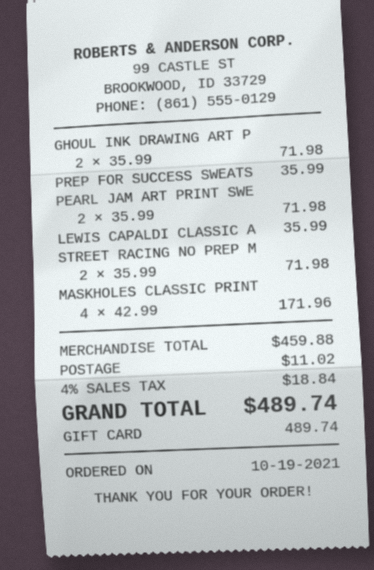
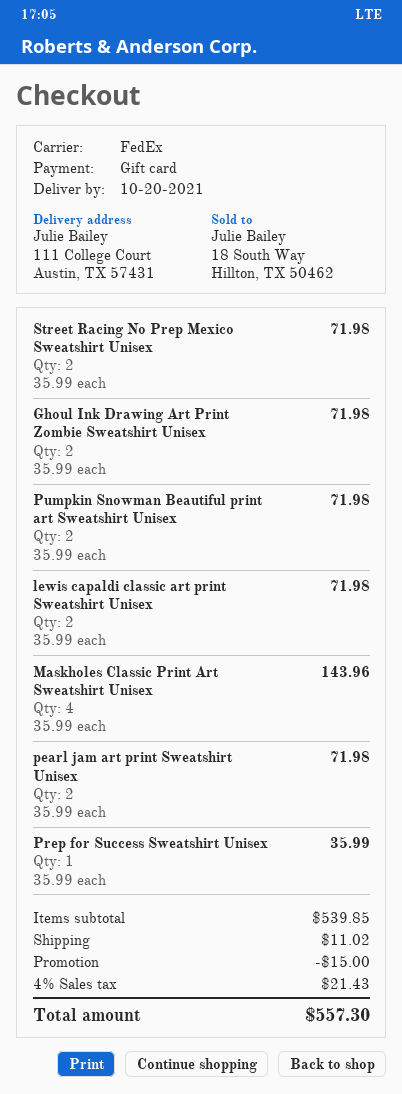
LEWIS CAPALDI CLASSIC A: 1 x 35.99 = 35.99 -> 2 x 35.99 = 71.98
MASKHOLES CLASSIC PRINT: 4 x 42.99 = 171.96 -> 4 x 35.99 = 143.96
Pumpkin Snowman Beautiful print art Sweatshirt Unisex: none -> 2 x 35.99 = 71.98
subtotal: 459.88 -> 539.85
discount: none -> 15.00
tax: 4% = 18.84 -> 4% = 21.43
total: 489.74 -> 557.30

